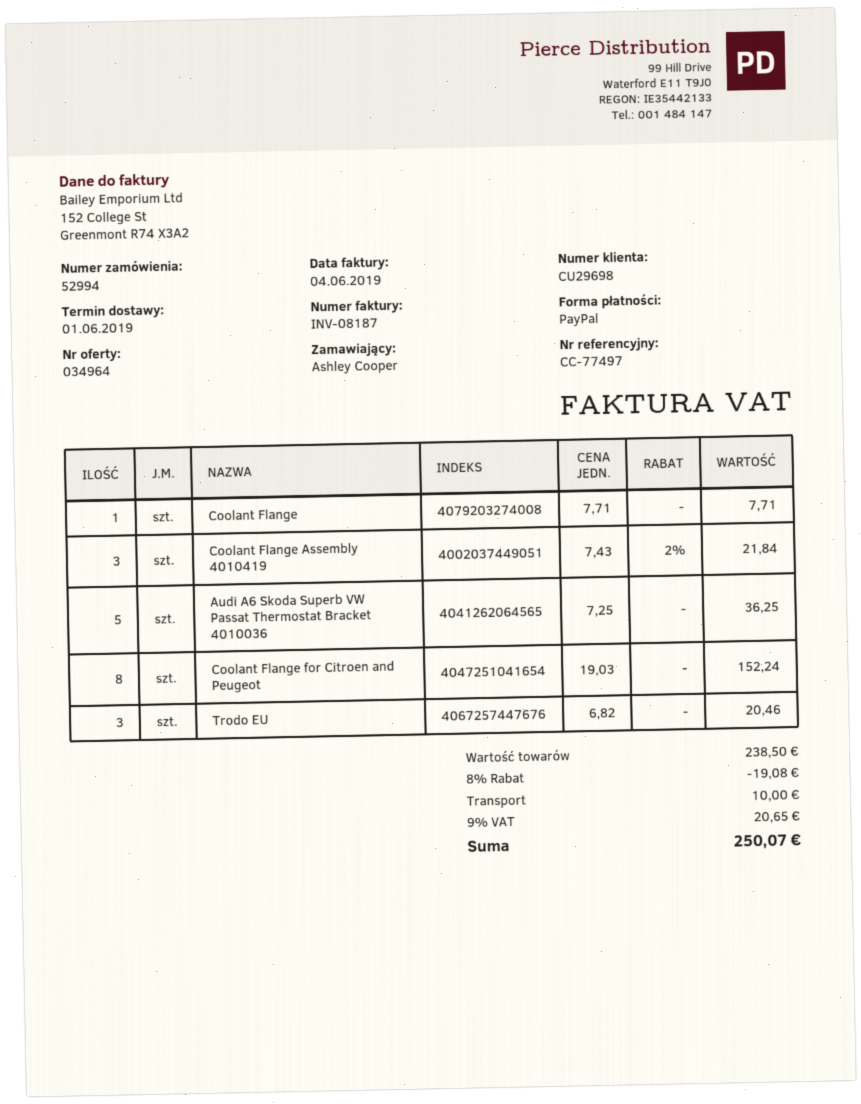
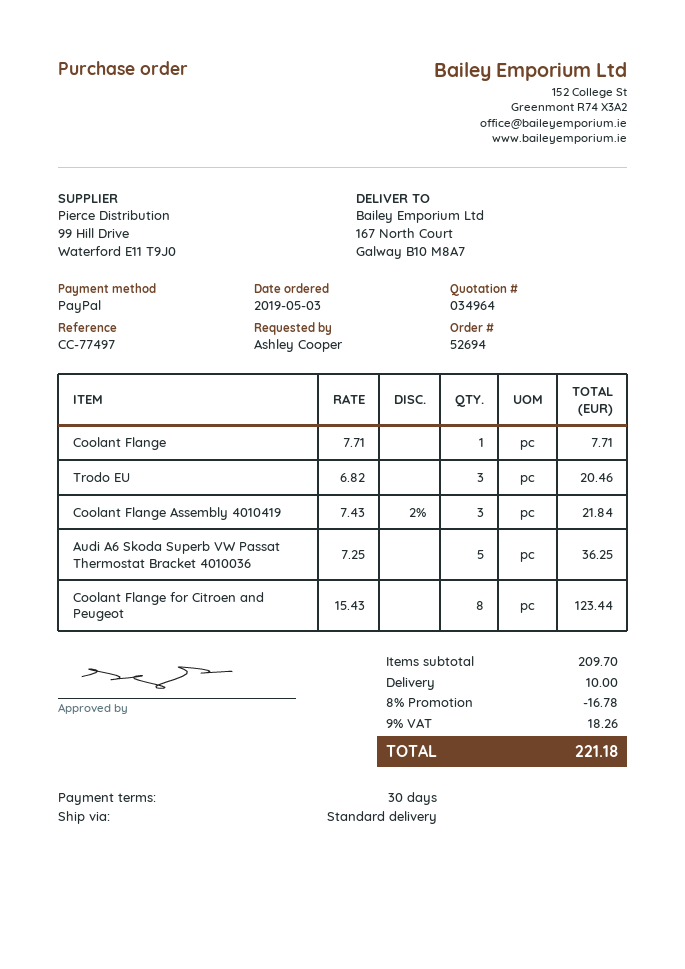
order number: 52994 -> 52694
Coolant Flange for Citroen and Peugeot: 8 x 19.03 = 152.24 -> 8 x 15.43 = 123.44
subtotal: 238.50 -> 209.70
discount: 8% = 19.08 -> 8% = 16.78
tax: 9% = 20.65 -> 9% = 18.26
total: 250.07 -> 221.18

